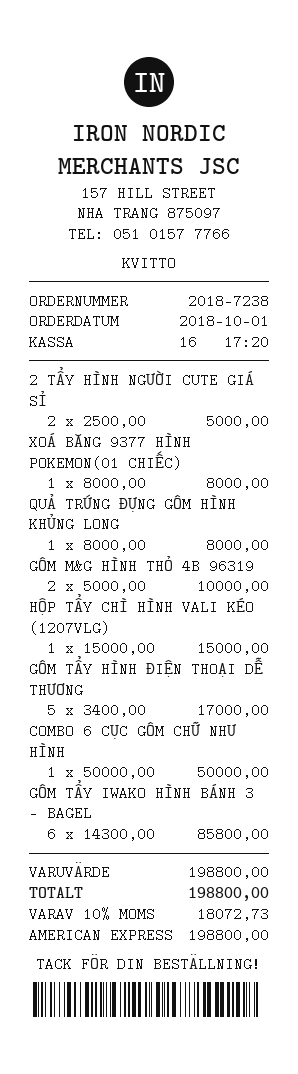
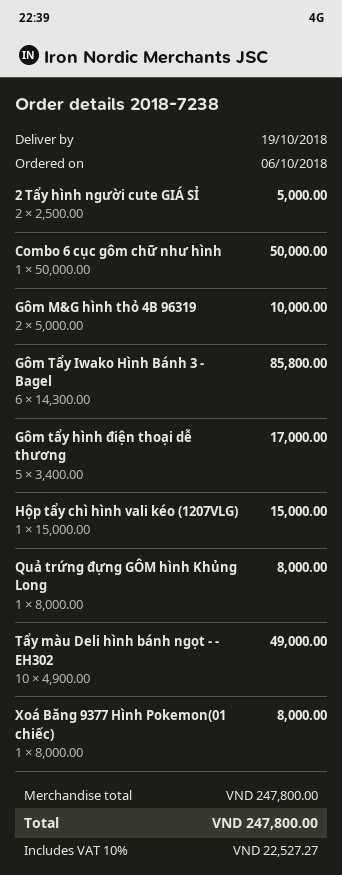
order date: 2018-10-01 -> 2018-10-06
Tẩy màu Deli hình bánh ngọt - - EH302: none -> 10 x 4900.00 = 49000.00
subtotal: 198800.00 -> 247800.00
tax: 10% = 18072.73 -> 10% = 22527.27
total: 198800.00 -> 247800.00

